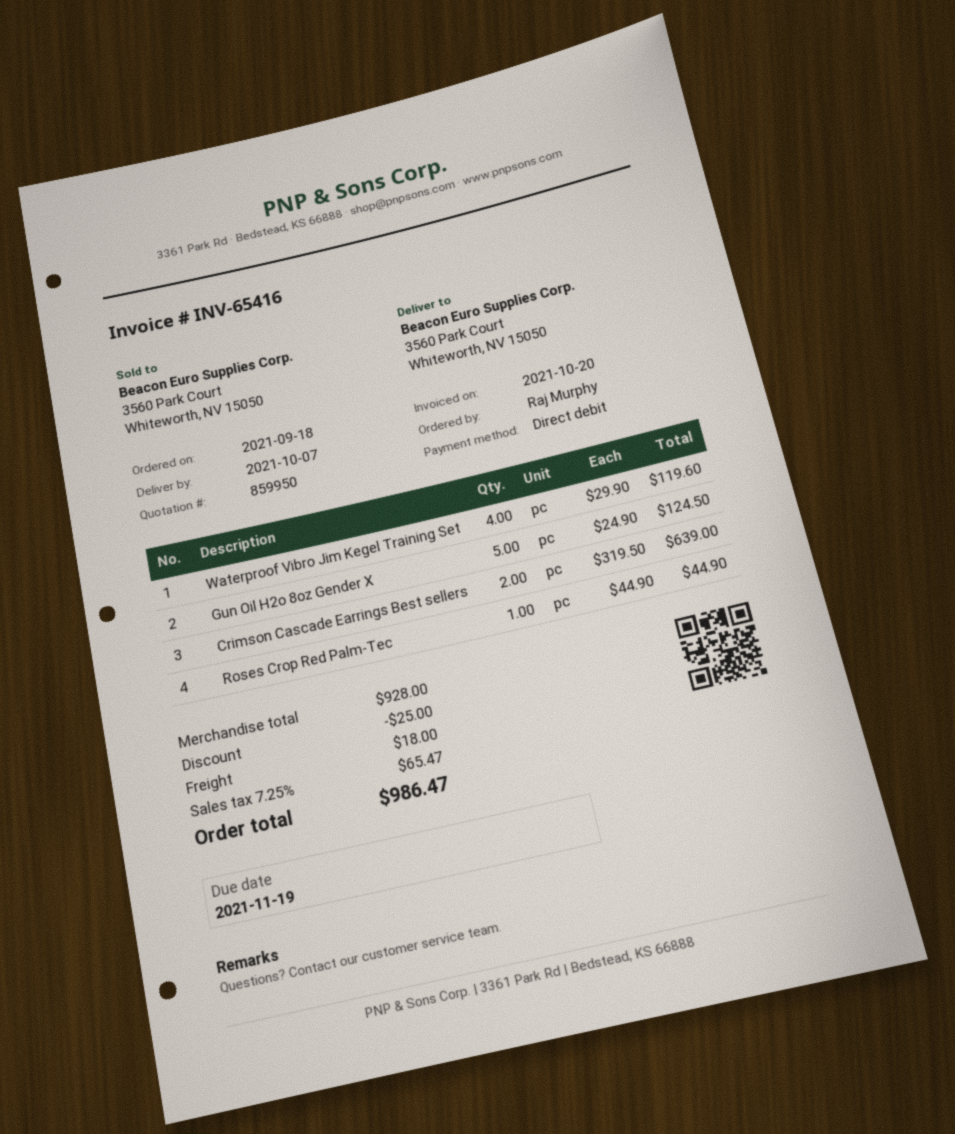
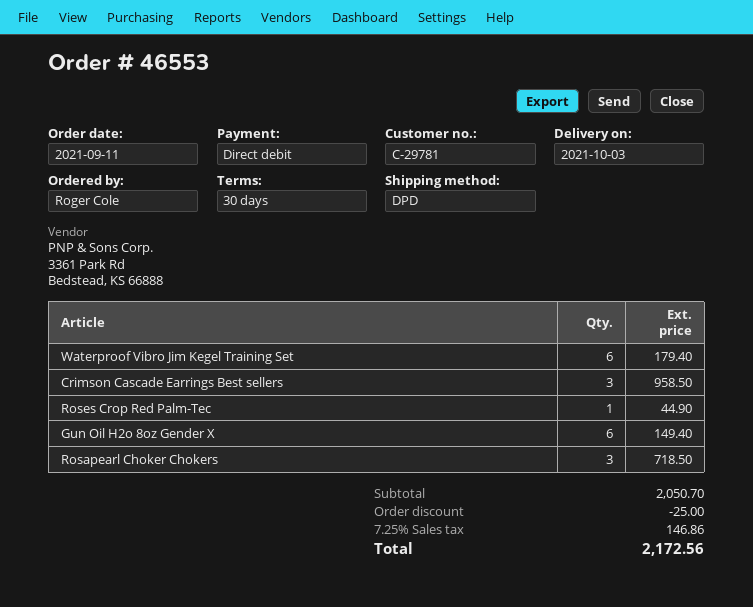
order date: 2021-09-18 -> 2021-09-11
delivery date: 2021-10-07 -> 2021-10-03
ordered by: Raj Murphy -> Roger Cole
Waterproof Vibro Jim Kegel Training Set: 4 for 119.60 -> 6 for 179.40
Gun Oil H2o 8oz Gender X: 5 for 124.50 -> 6 for 149.40
Crimson Cascade Earrings Best sellers: 2 for 639.00 -> 3 for 958.50
Rosapearl Choker Chokers: none -> 3 for 718.50
subtotal: 928.00 -> 2050.70
shipping: 18.00 -> none
tax: 7.25% = 65.47 -> 7.25% = 146.86
total: 986.47 -> 2172.56

